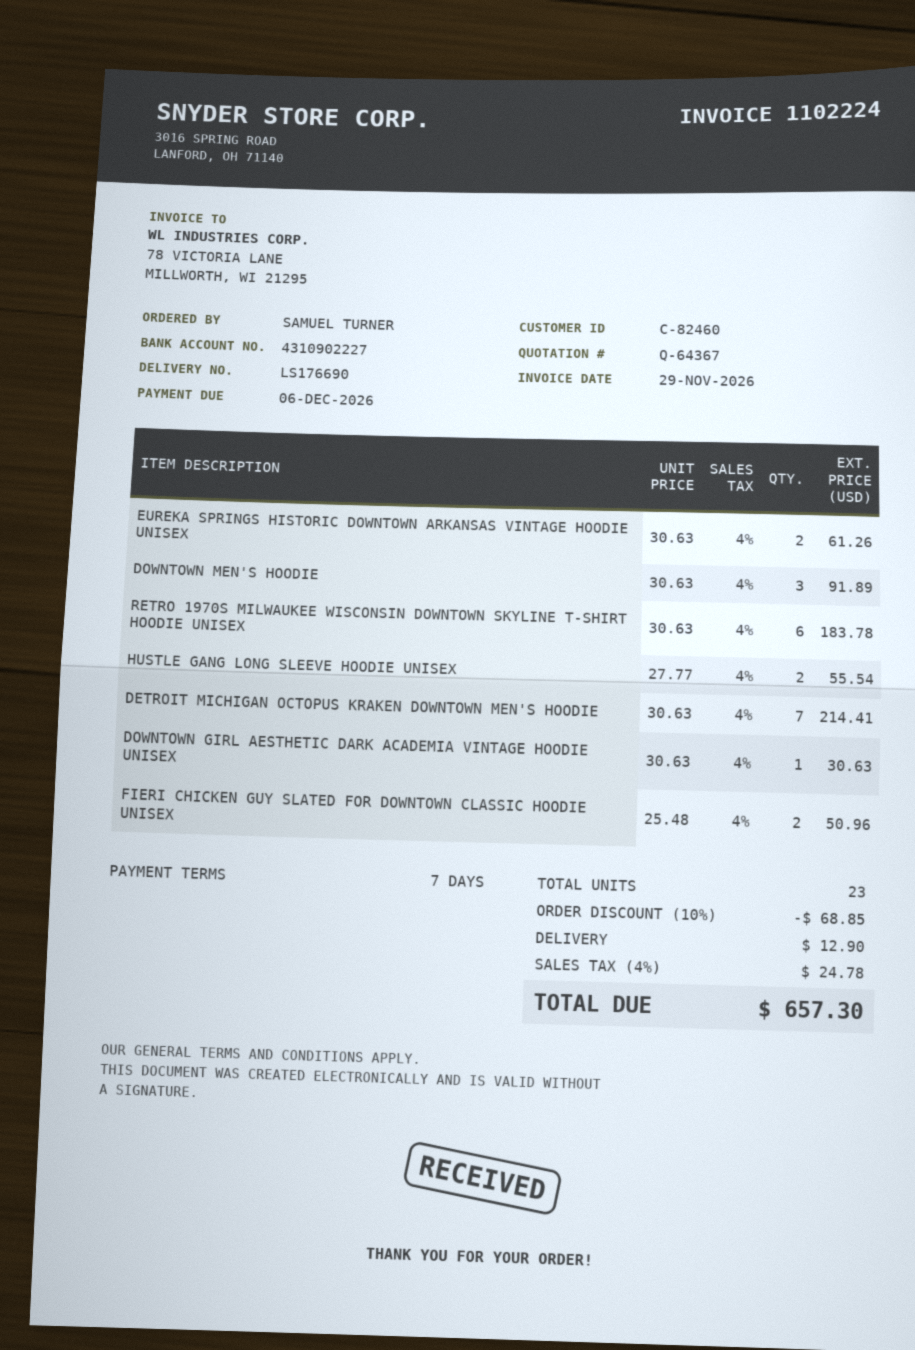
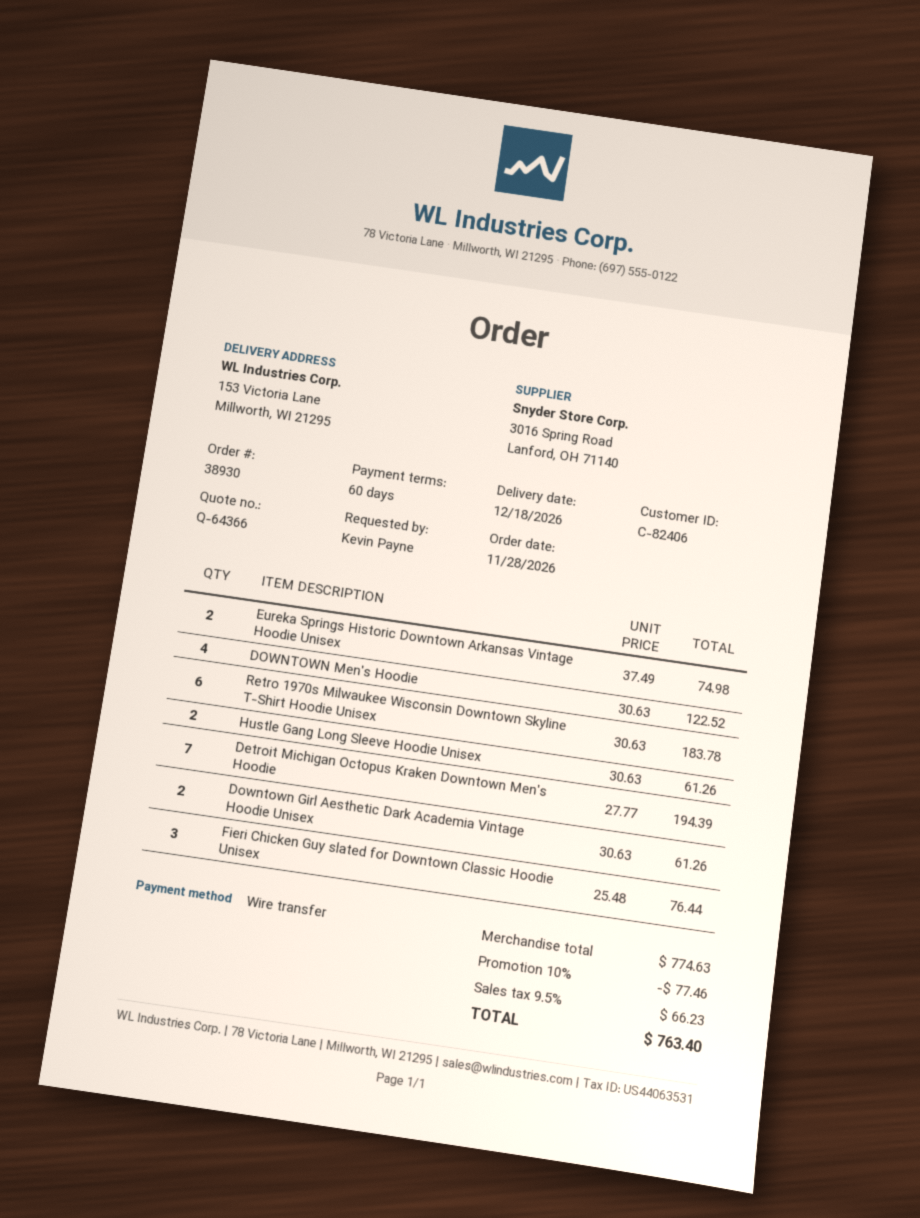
quote number: Q-64367 -> Q-64366
payment terms: 7 days -> 60 days
customer number: C-82460 -> C-82406
ordered by: SAMUEL TURNER -> Kevin Payne
EUREKA SPRINGS HISTORIC DOWNTOWN ARKANSAS VINTAGE HOODIE UNISEX: 2 x 30.63 = 61.26 -> 2 x 37.49 = 74.98
DOWNTOWN MEN'S HOODIE: 3 x 30.63 = 91.89 -> 4 x 30.63 = 122.52
HUSTLE GANG LONG SLEEVE HOODIE UNISEX: 2 x 27.77 = 55.54 -> 2 x 30.63 = 61.26
DETROIT MICHIGAN OCTOPUS KRAKEN DOWNTOWN MEN'S HOODIE: 7 x 30.63 = 214.41 -> 7 x 27.77 = 194.39
DOWNTOWN GIRL AESTHETIC DARK ACADEMIA VINTAGE HOODIE UNISEX: 1 x 30.63 = 30.63 -> 2 x 30.63 = 61.26
FIERI CHICKEN GUY SLATED FOR DOWNTOWN CLASSIC HOODIE UNISEX: 2 x 25.48 = 50.96 -> 3 x 25.48 = 76.44
discount: 10% = 68.85 -> 10% = 77.46
shipping: 12.90 -> none
tax: 4% = 24.78 -> 9.5% = 66.23
total: 657.30 -> 763.40

